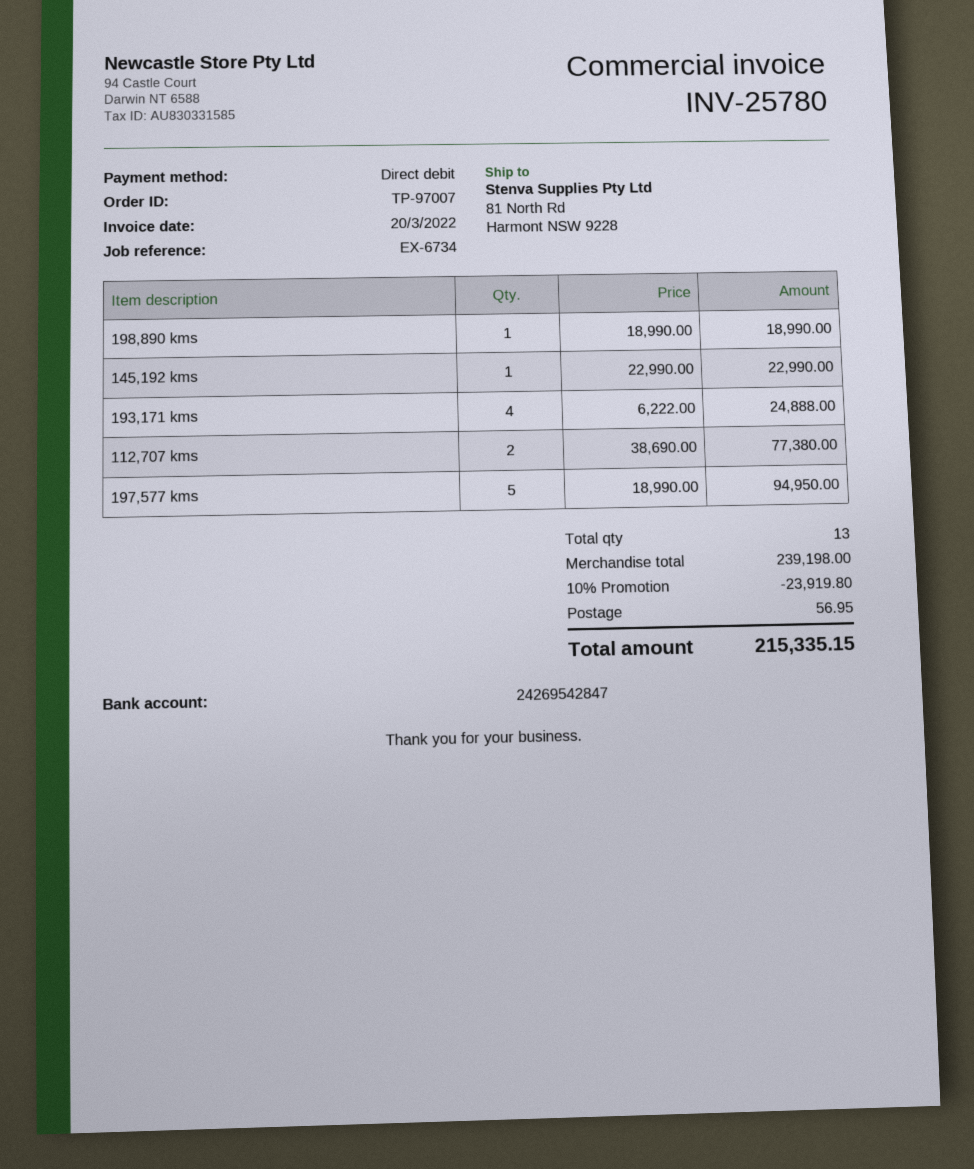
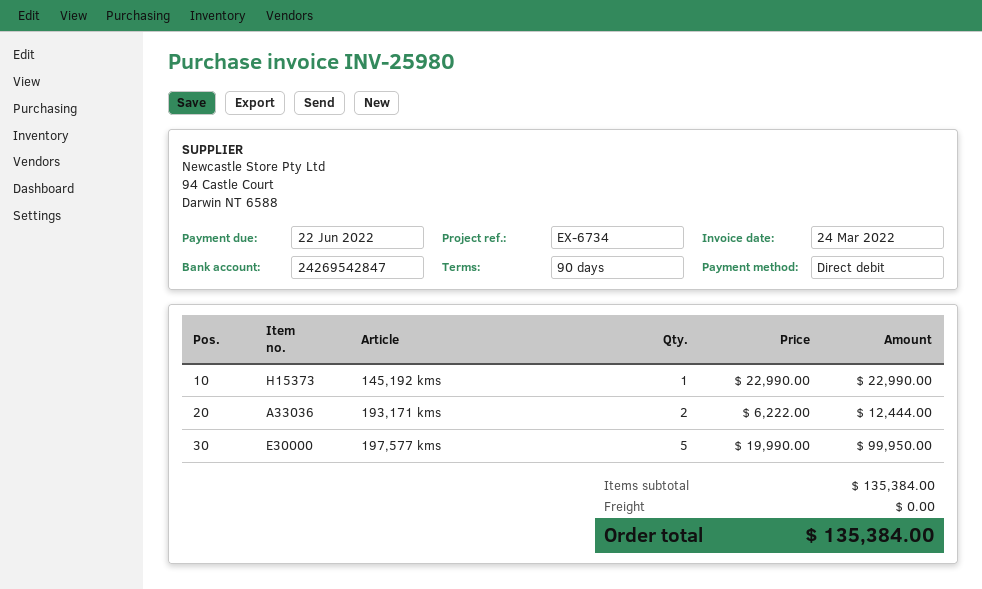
invoice number: INV-25780 -> INV-25980
invoice date: 2022-03-20 -> 2022-03-24
198,890 kms: 1 x 18990.00 = 18990.00 -> none
193,171 kms: 4 x 6222.00 = 24888.00 -> 2 x 6222.00 = 12444.00
112,707 kms: 2 x 38690.00 = 77380.00 -> none
197,577 kms: 5 x 18990.00 = 94950.00 -> 5 x 19990.00 = 99950.00
subtotal: 239198.00 -> 135384.00
discount: 10% = 23919.80 -> none
shipping: 56.95 -> 0.00
total: 215335.15 -> 135384.00

